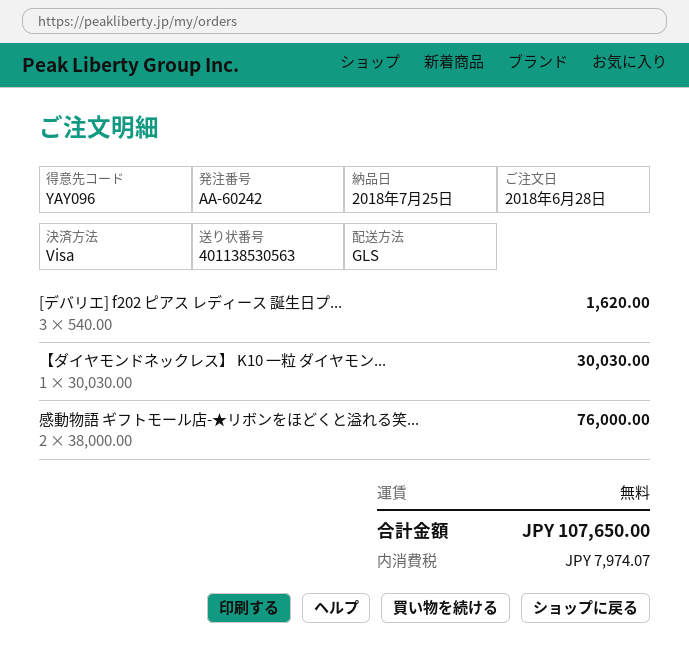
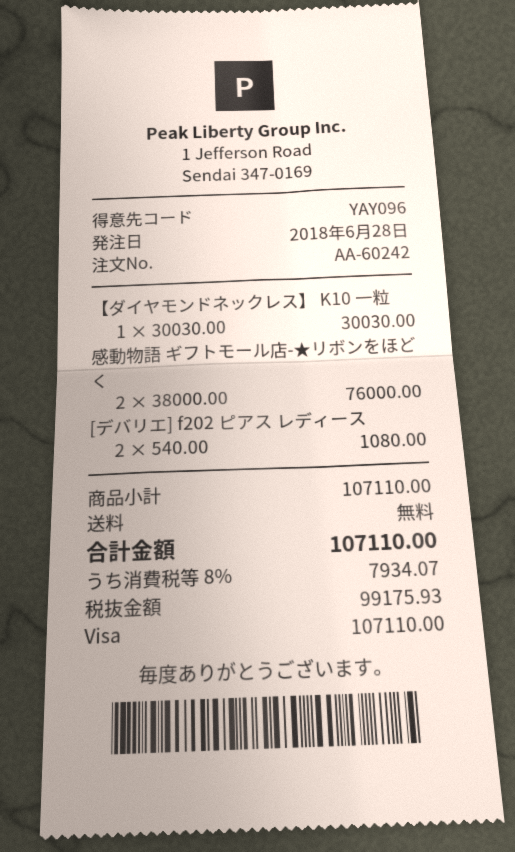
[デバリエ] f202 ピアス レディース 誕生日プ...: 3 x 540.00 = 1620.00 -> 2 x 540.00 = 1080.00
tax: 7974.07 -> 7934.07
total: 107650.00 -> 107110.00

